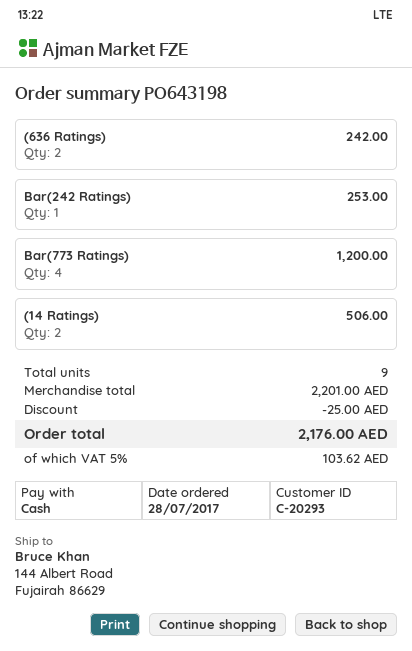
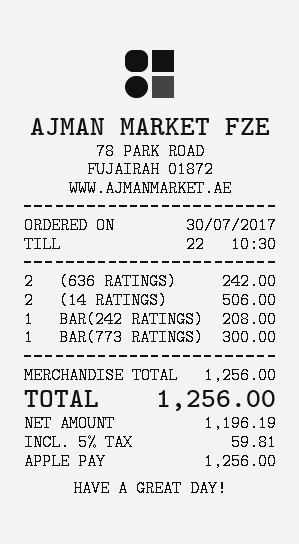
order date: 2017-07-28 -> 2017-07-30
payment method: cash -> Apple Pay
Bar(242 Ratings): 1 for 253.00 -> 1 for 208.00
Bar(773 Ratings): 4 for 1200.00 -> 1 for 300.00
subtotal: 2201.00 -> 1256.00
discount: 25.00 -> none
tax: 5% = 103.62 -> 5% = 59.81
total: 2176.00 -> 1256.00

